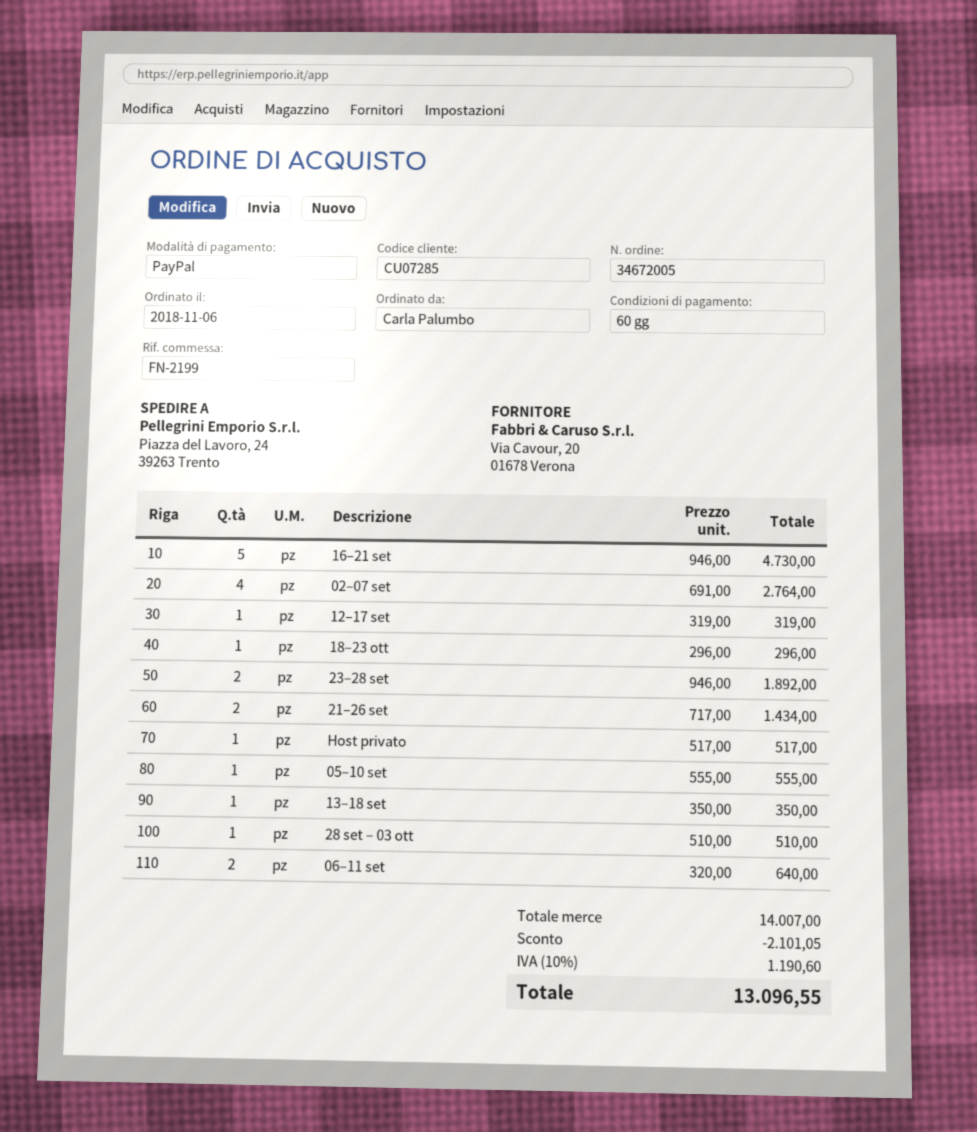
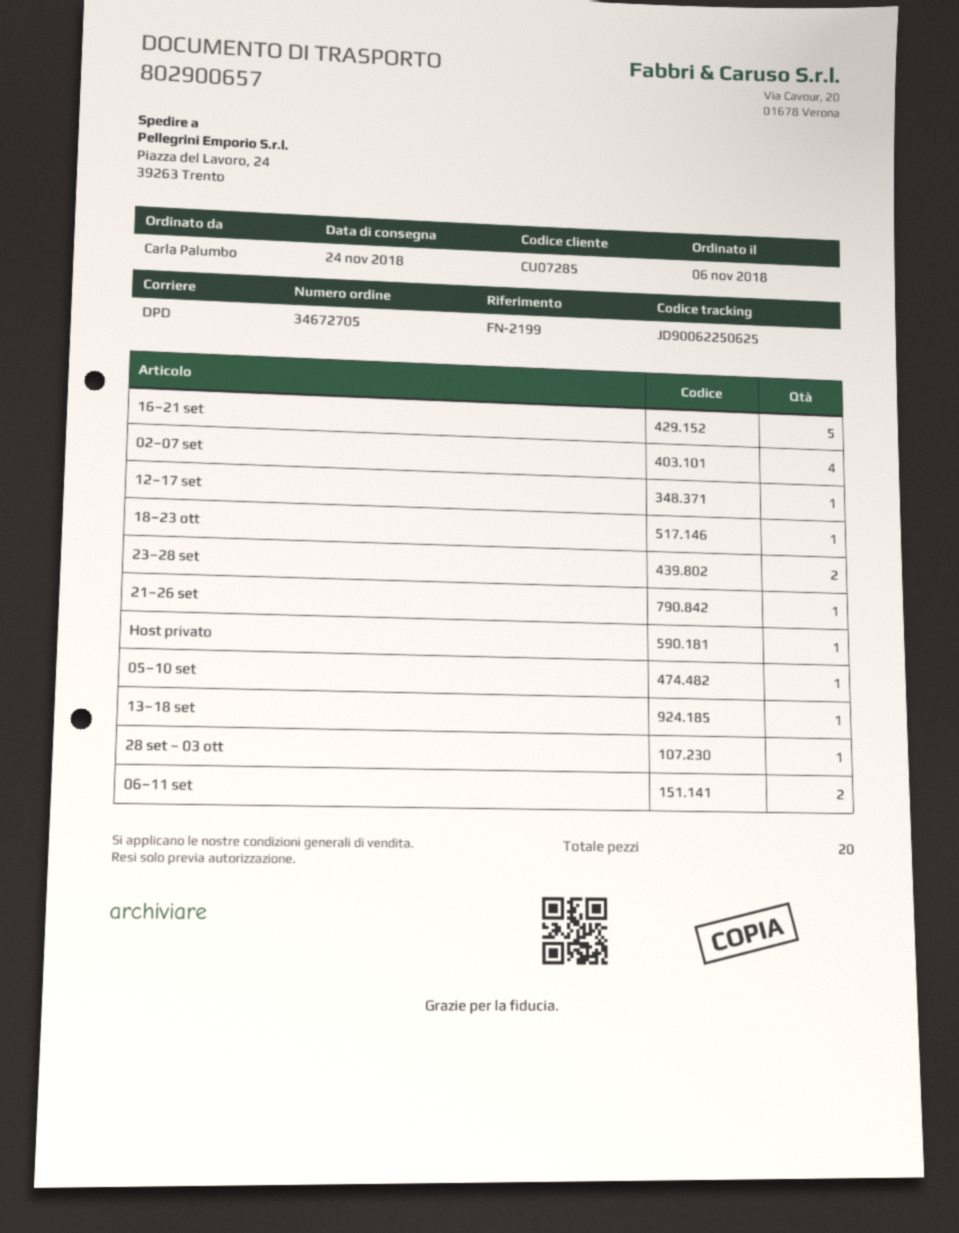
order number: 34672005 -> 34672705
21–26 set: 2 -> 1

